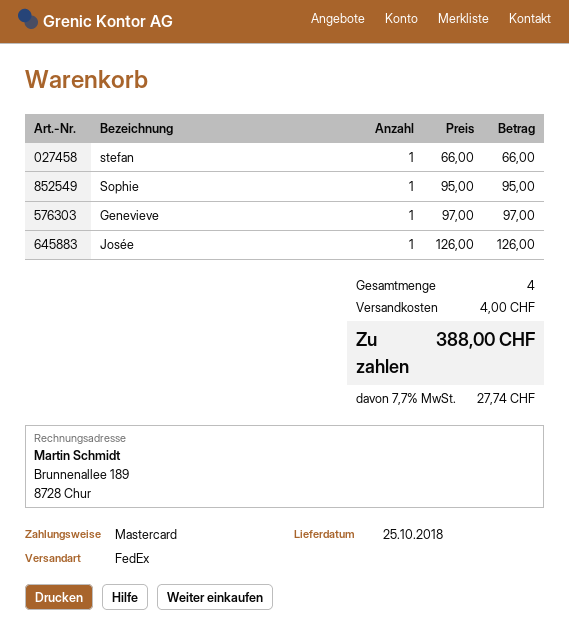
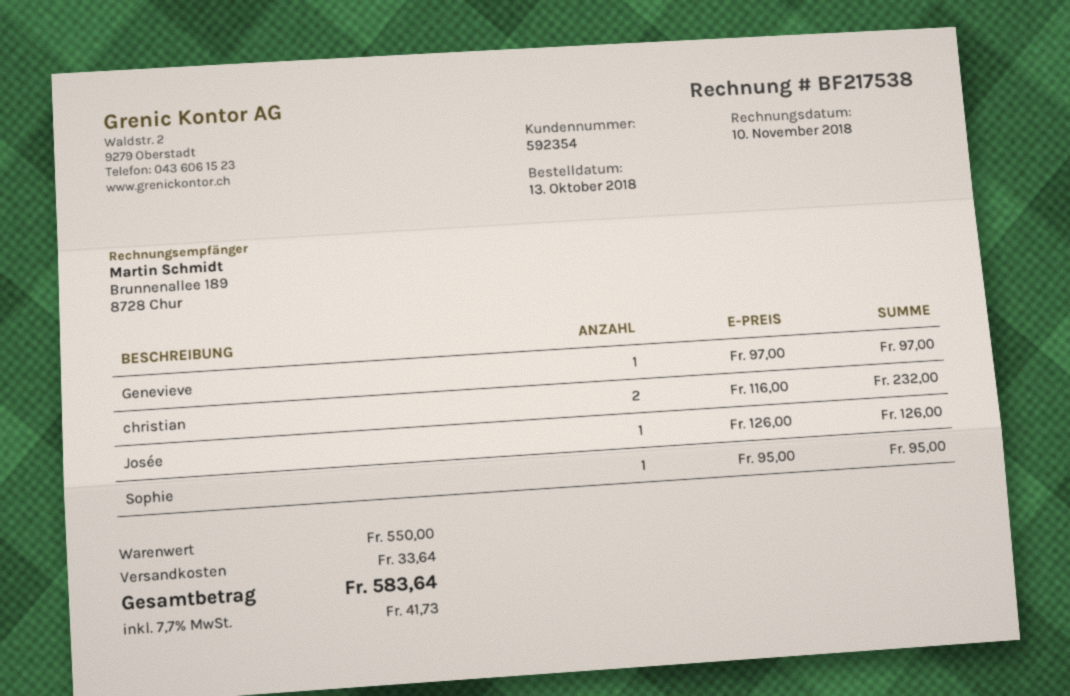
stefan: 1 x 66.00 = 66.00 -> none
christian: none -> 2 x 116.00 = 232.00
shipping: 4.00 -> 33.64
tax: 7.7% = 27.74 -> 7.7% = 41.73
total: 388.00 -> 583.64

